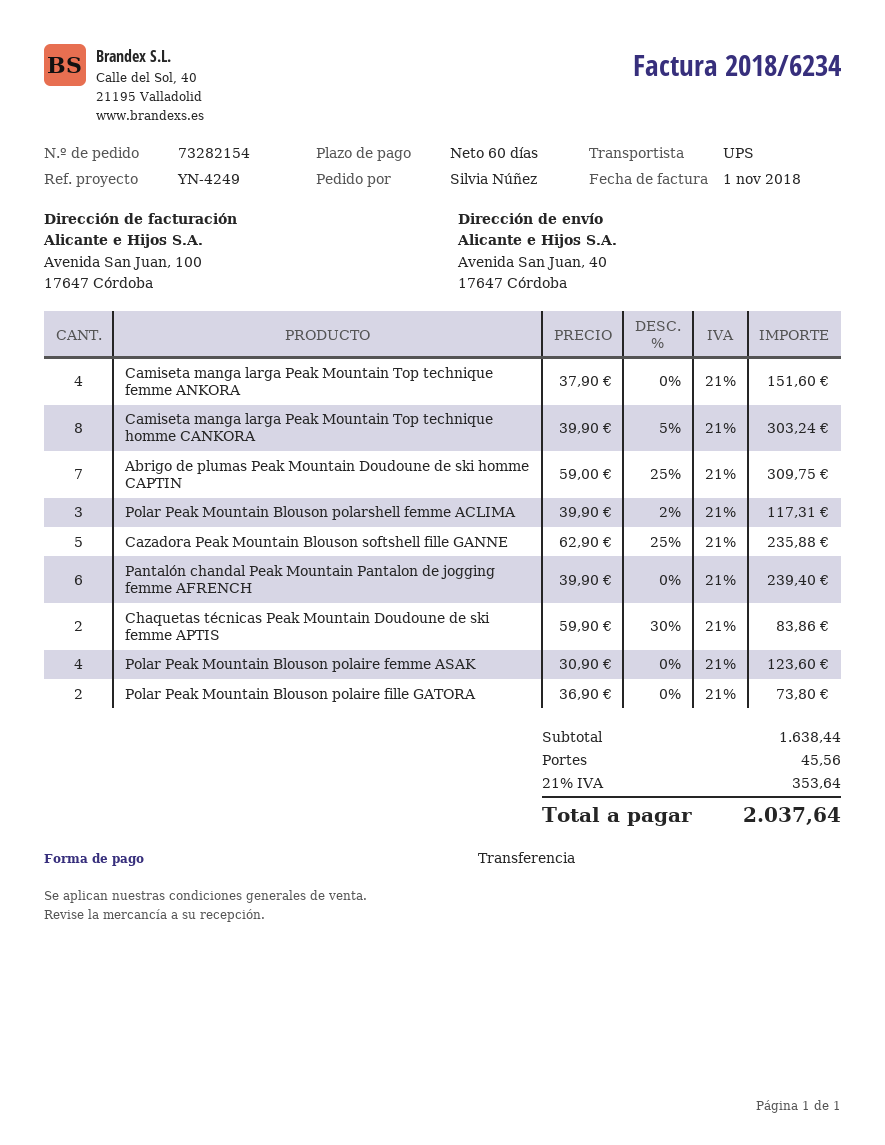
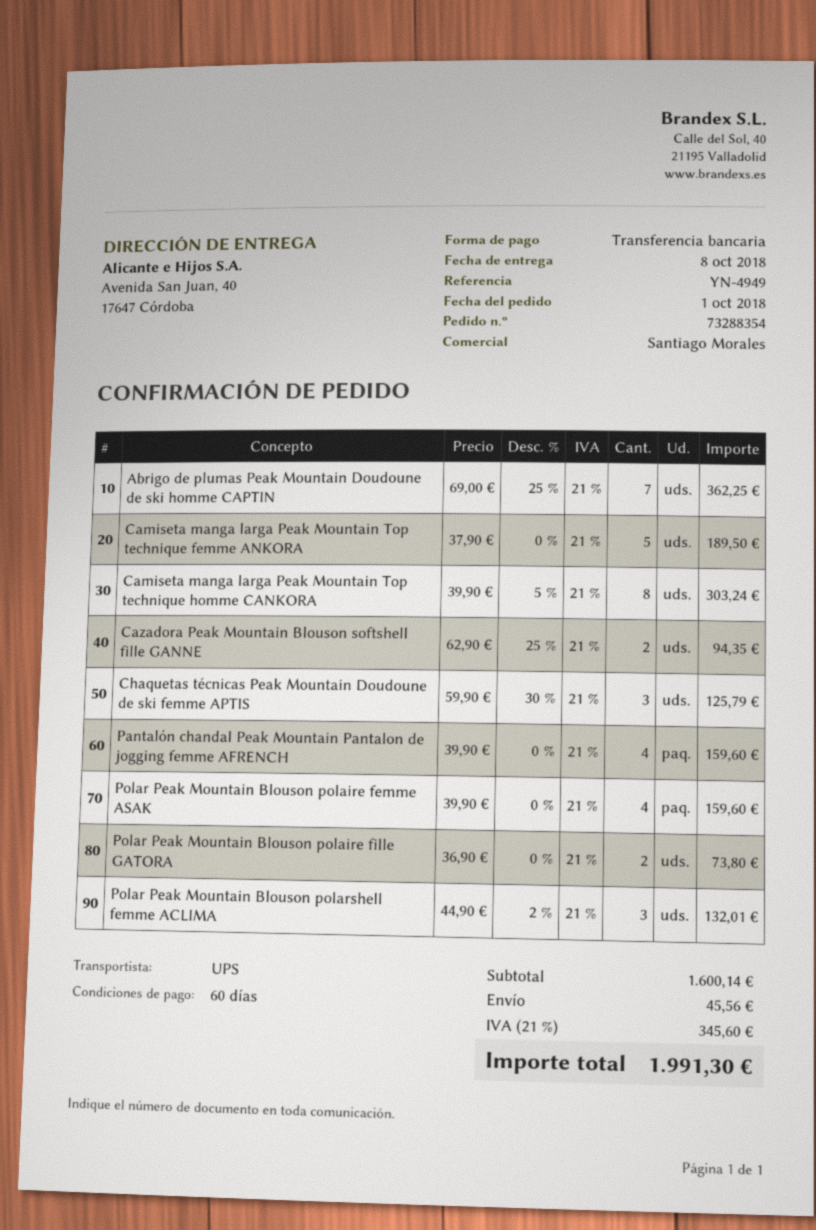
order number: 73282154 -> 73288354
reference: YN-4249 -> YN-4949
Camiseta manga larga Peak Mountain Top technique femme ANKORA: 4 x 37.90 = 151.60 -> 5 x 37.90 = 189.50
Abrigo de plumas Peak Mountain Doudoune de ski homme CAPTIN: 7 x 59.00 - 25% = 309.75 -> 7 x 69.00 - 25% = 362.25
Polar Peak Mountain Blouson polarshell femme ACLIMA: 3 x 39.90 - 2% = 117.31 -> 3 x 44.90 - 2% = 132.01
Cazadora Peak Mountain Blouson softshell fille GANNE: 5 x 62.90 - 25% = 235.88 -> 2 x 62.90 - 25% = 94.35
Pantalón chandal Peak Mountain Pantalon de jogging femme AFRENCH: 6 x 39.90 = 239.40 -> 4 x 39.90 = 159.60
Chaquetas técnicas Peak Mountain Doudoune de ski femme APTIS: 2 x 59.90 - 30% = 83.86 -> 3 x 59.90 - 30% = 125.79
Polar Peak Mountain Blouson polaire femme ASAK: 4 x 30.90 = 123.60 -> 4 x 39.90 = 159.60
subtotal: 1638.44 -> 1600.14
tax: 21% = 353.64 -> 21% = 345.60
total: 2037.64 -> 1991.30

